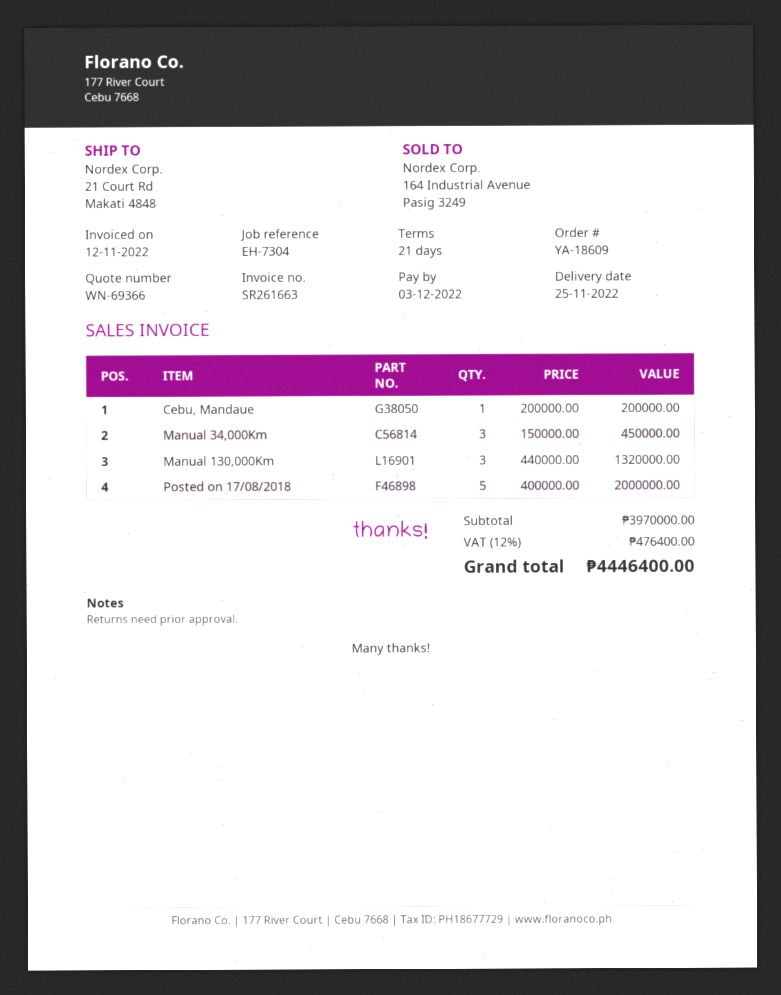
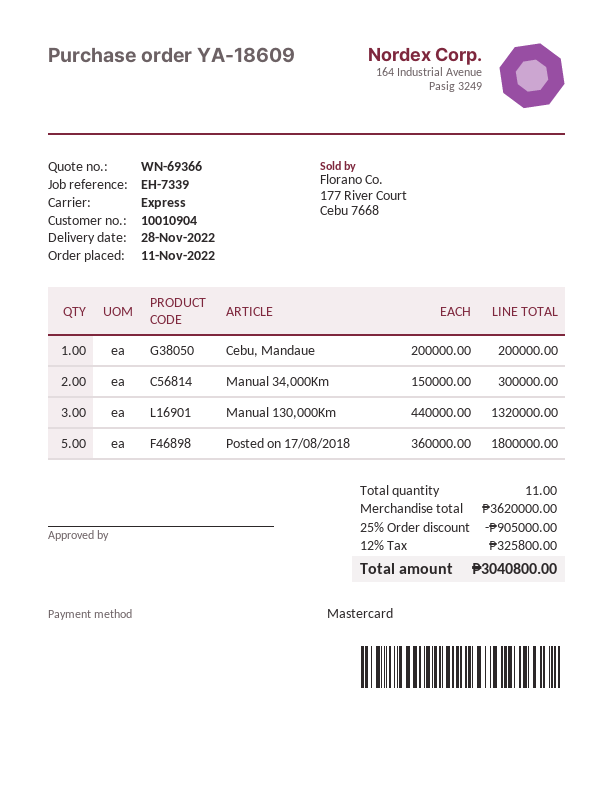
delivery date: 2022-11-25 -> 2022-11-28
reference: EH-7304 -> EH-7339
Manual 34,000Km: 3 x 150000.00 = 450000.00 -> 2 x 150000.00 = 300000.00
Posted on 17/08/2018: 5 x 400000.00 = 2000000.00 -> 5 x 360000.00 = 1800000.00
subtotal: 3970000.00 -> 3620000.00
discount: none -> 25% = 905000.00
tax: 12% = 476400.00 -> 12% = 325800.00
total: 4446400.00 -> 3040800.00

